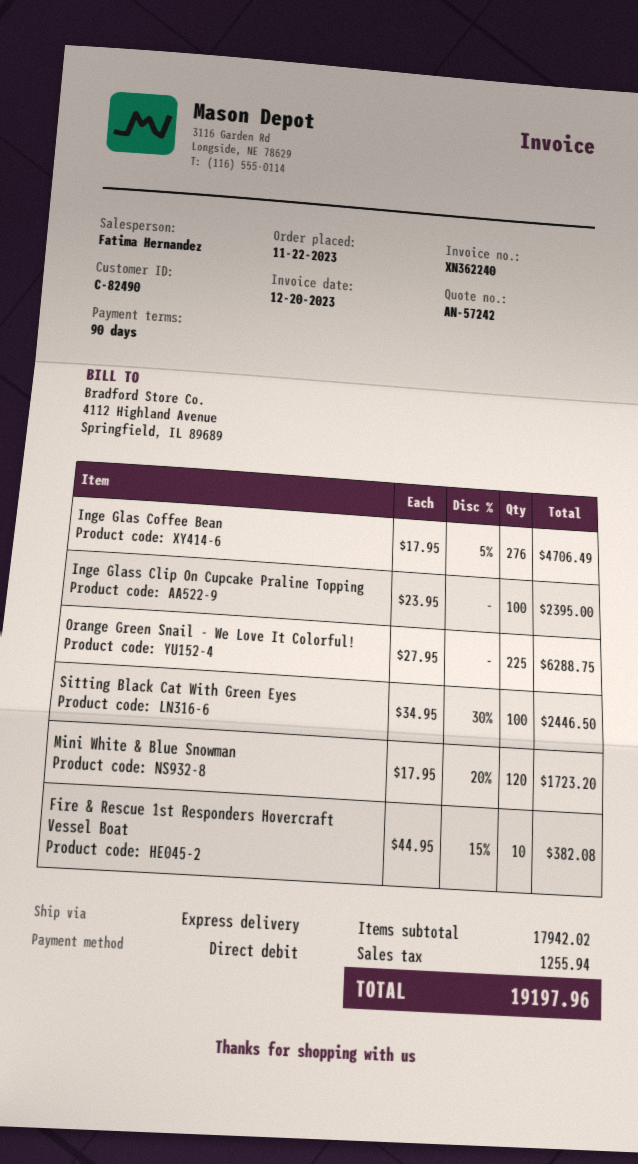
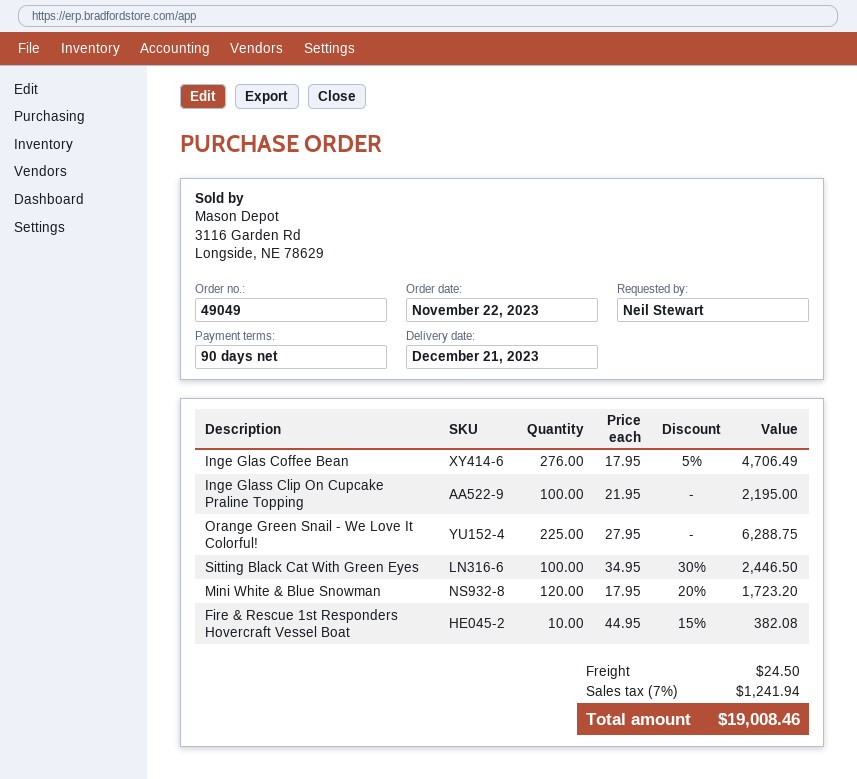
Inge Glass Clip On Cupcake Praline Topping: 100 x 23.95 = 2395.00 -> 100 x 21.95 = 2195.00
shipping: none -> 24.50
tax: 1255.94 -> 1241.94
total: 19197.96 -> 19008.46

